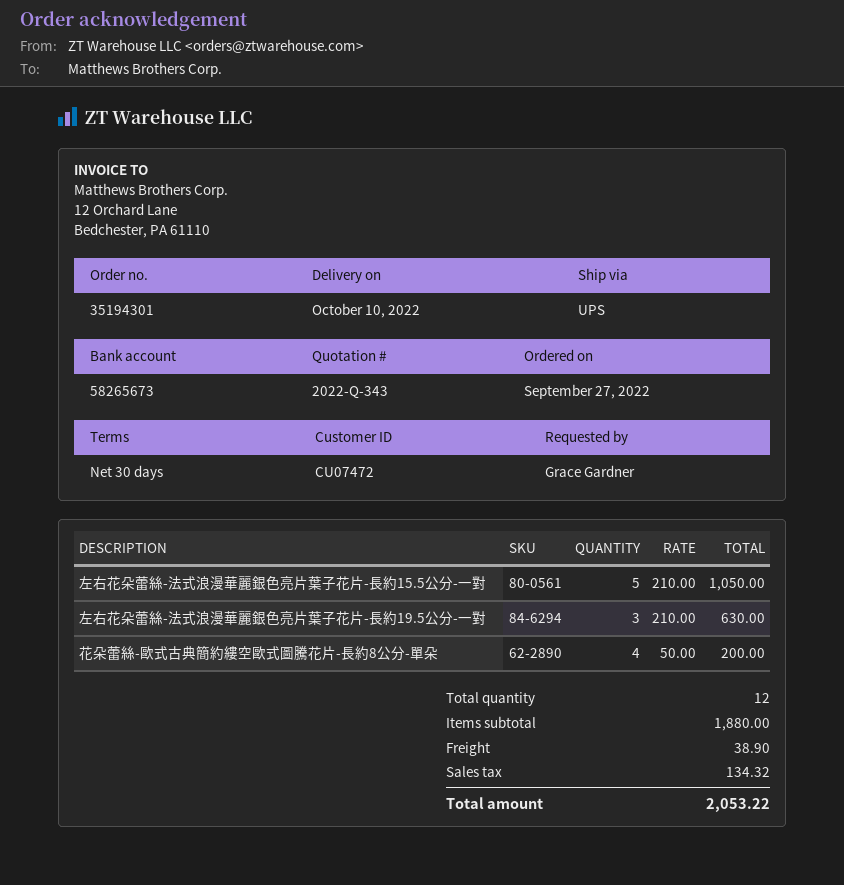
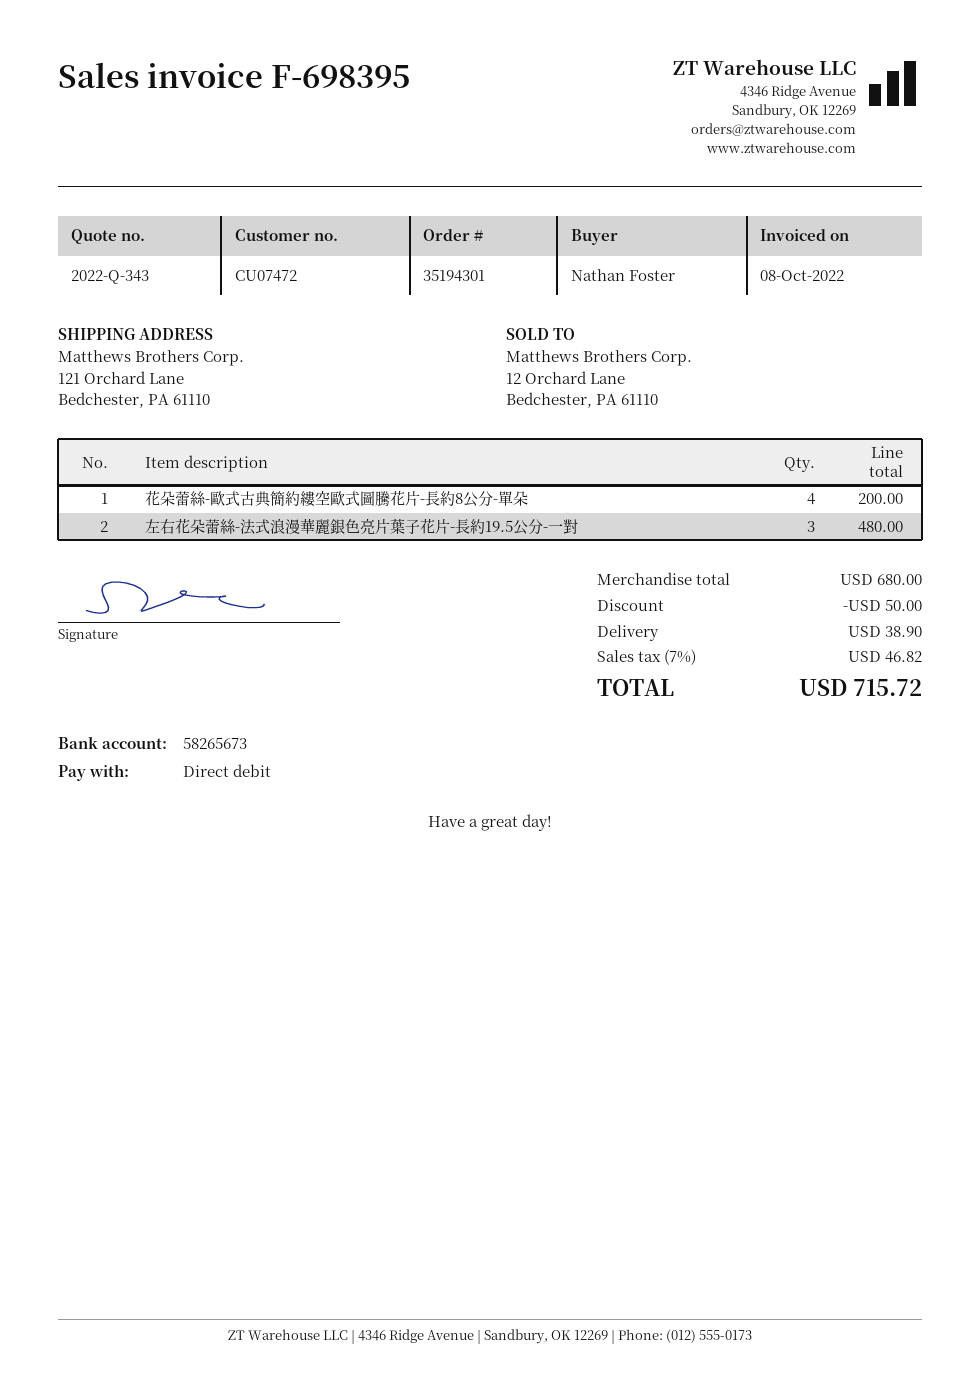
ordered by: Grace Gardner -> Nathan Foster
左右花朵蕾絲-法式浪漫華麗銀色亮片葉子花片-長約15.5公分-一對: 5 for 1050.00 -> none
左右花朵蕾絲-法式浪漫華麗銀色亮片葉子花片-長約19.5公分-一對: 3 for 630.00 -> 3 for 480.00
subtotal: 1880.00 -> 680.00
discount: none -> 50.00
tax: 134.32 -> 46.82
total: 2053.22 -> 715.72

